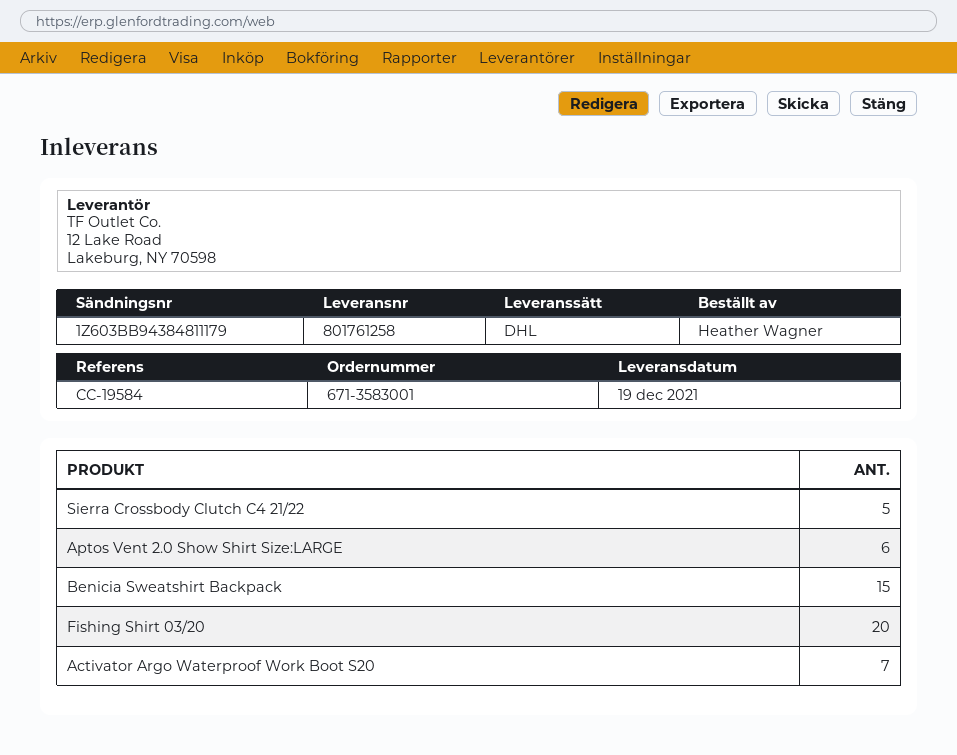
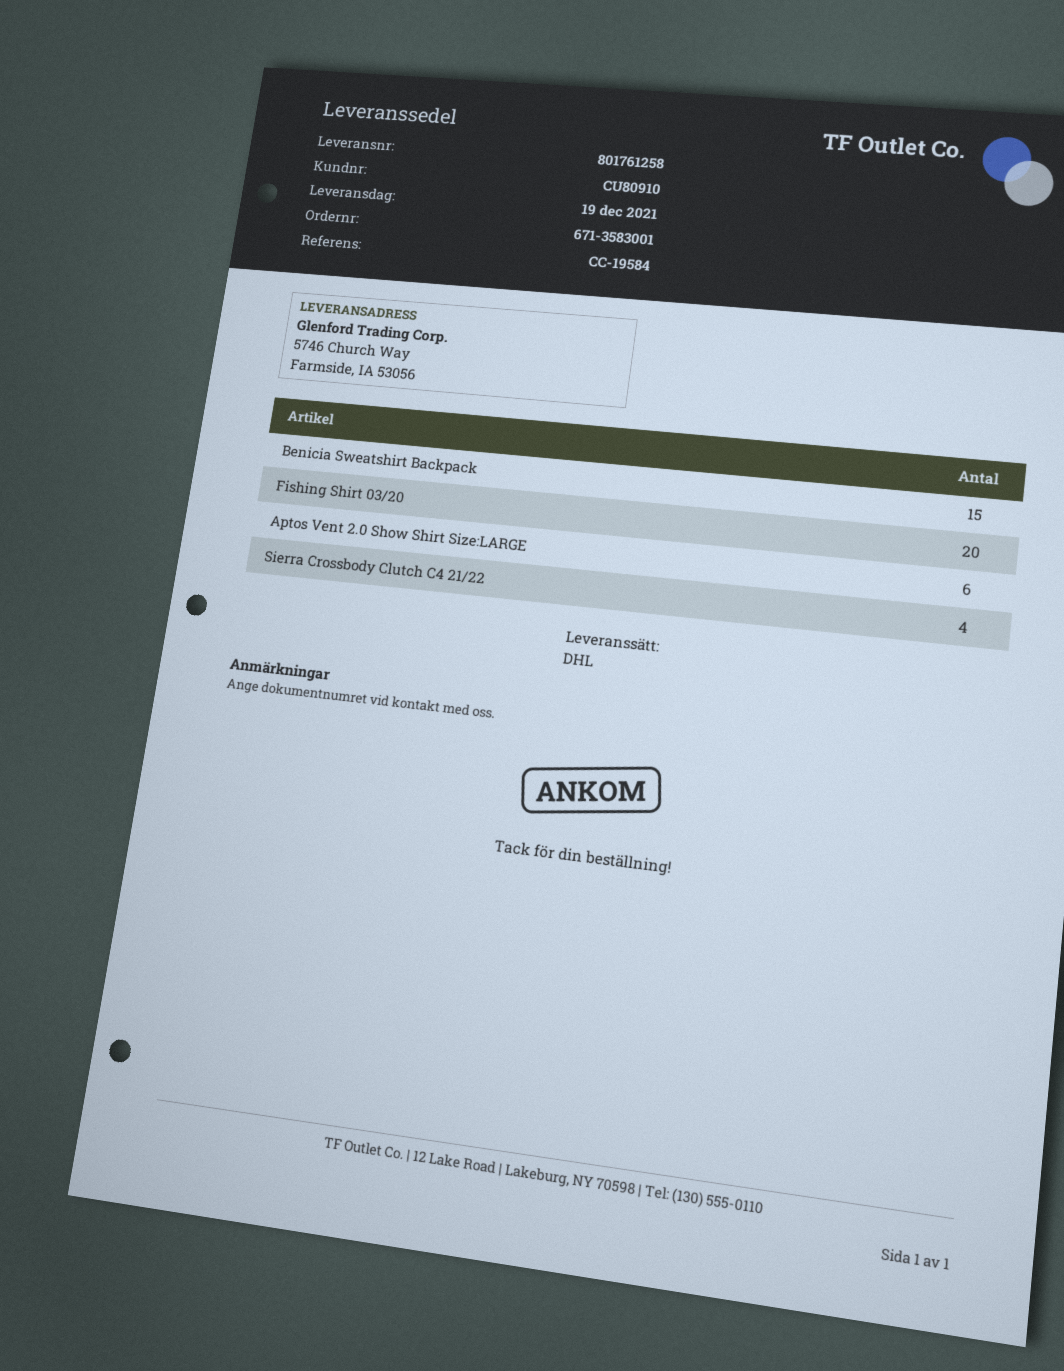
Sierra Crossbody Clutch C4 21/22: 5 -> 4
Activator Argo Waterproof Work Boot S20: 7 -> none

